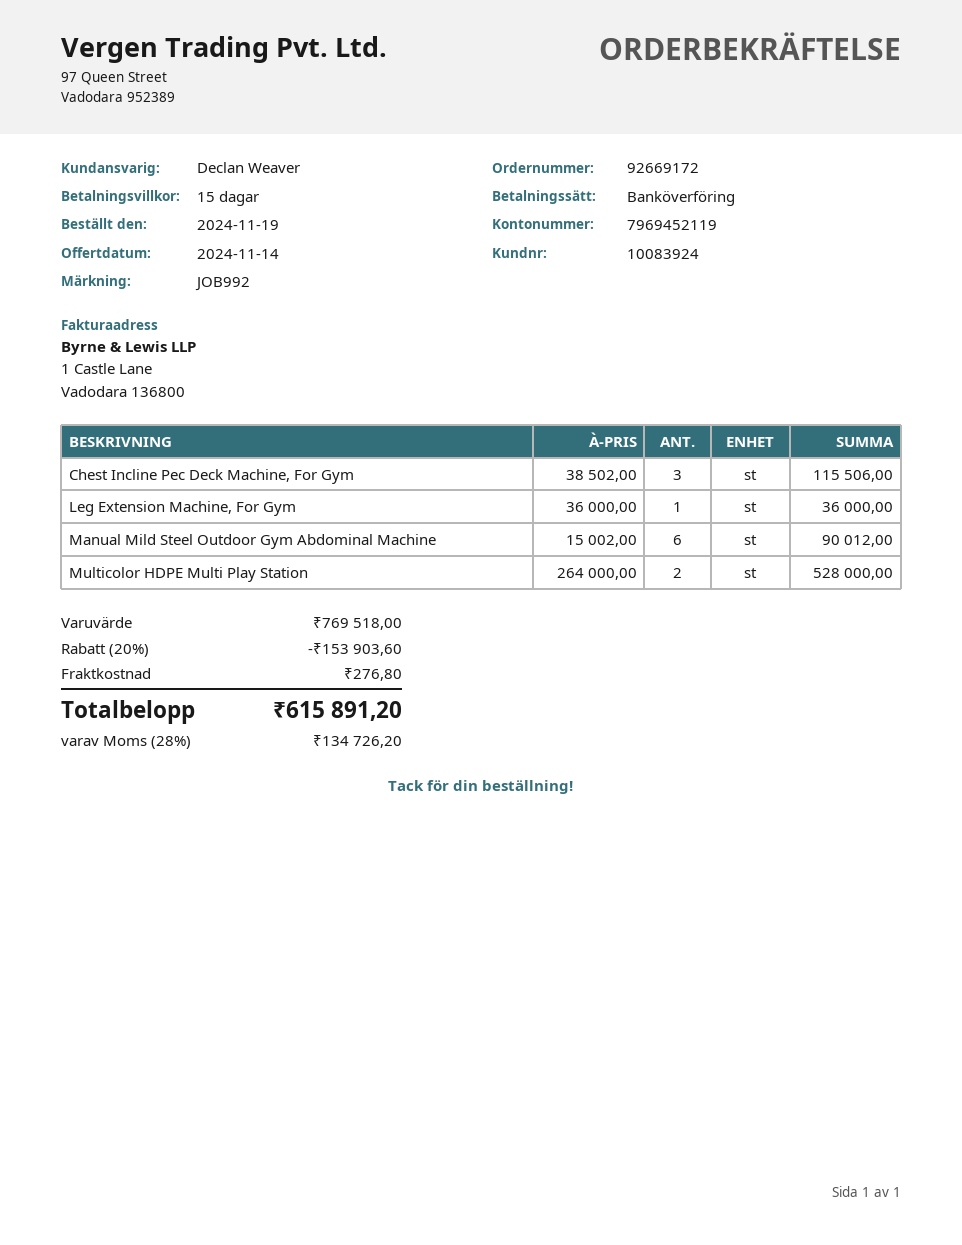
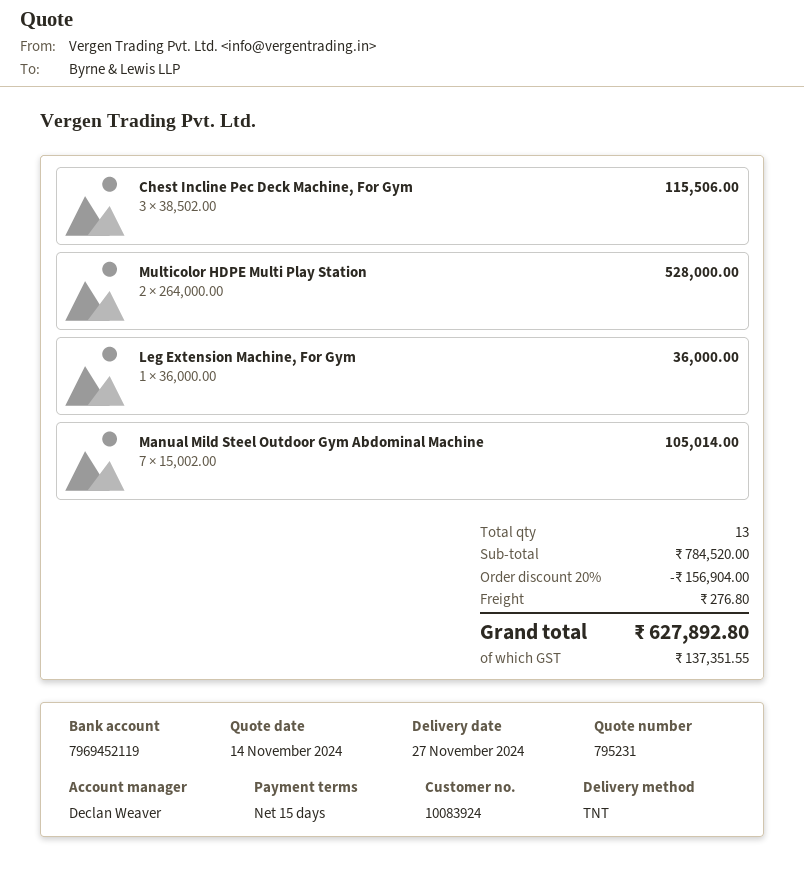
Manual Mild Steel Outdoor Gym Abdominal Machine: 6 x 15002.00 = 90012.00 -> 7 x 15002.00 = 105014.00
subtotal: 769518.00 -> 784520.00
discount: 20% = 153903.60 -> 20% = 156904.00
tax: 134726.20 -> 137351.55
total: 615891.20 -> 627892.80

